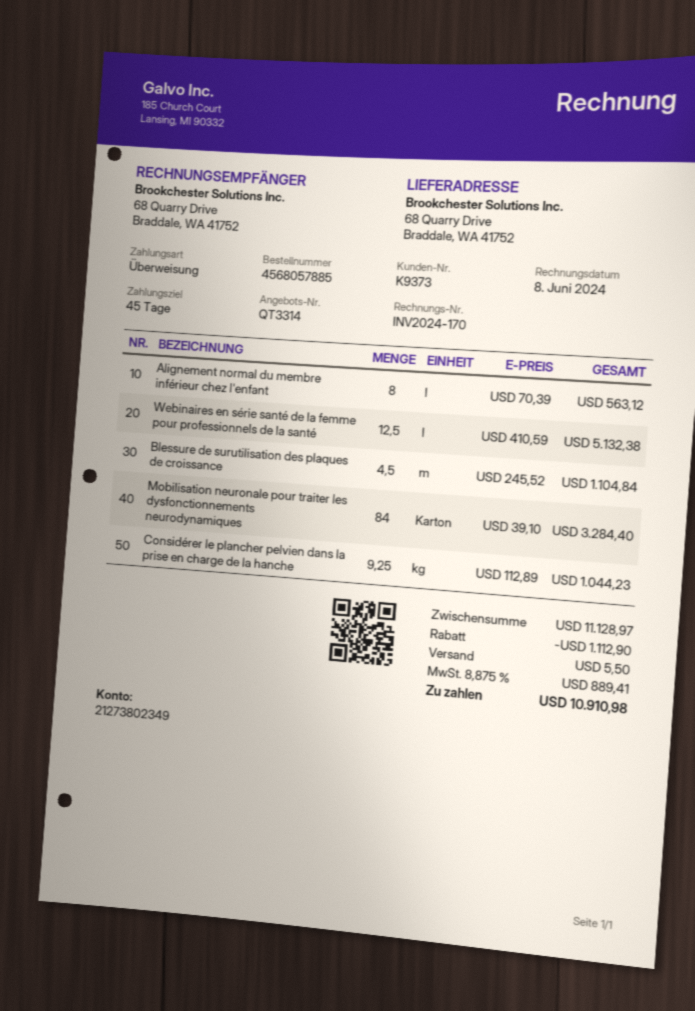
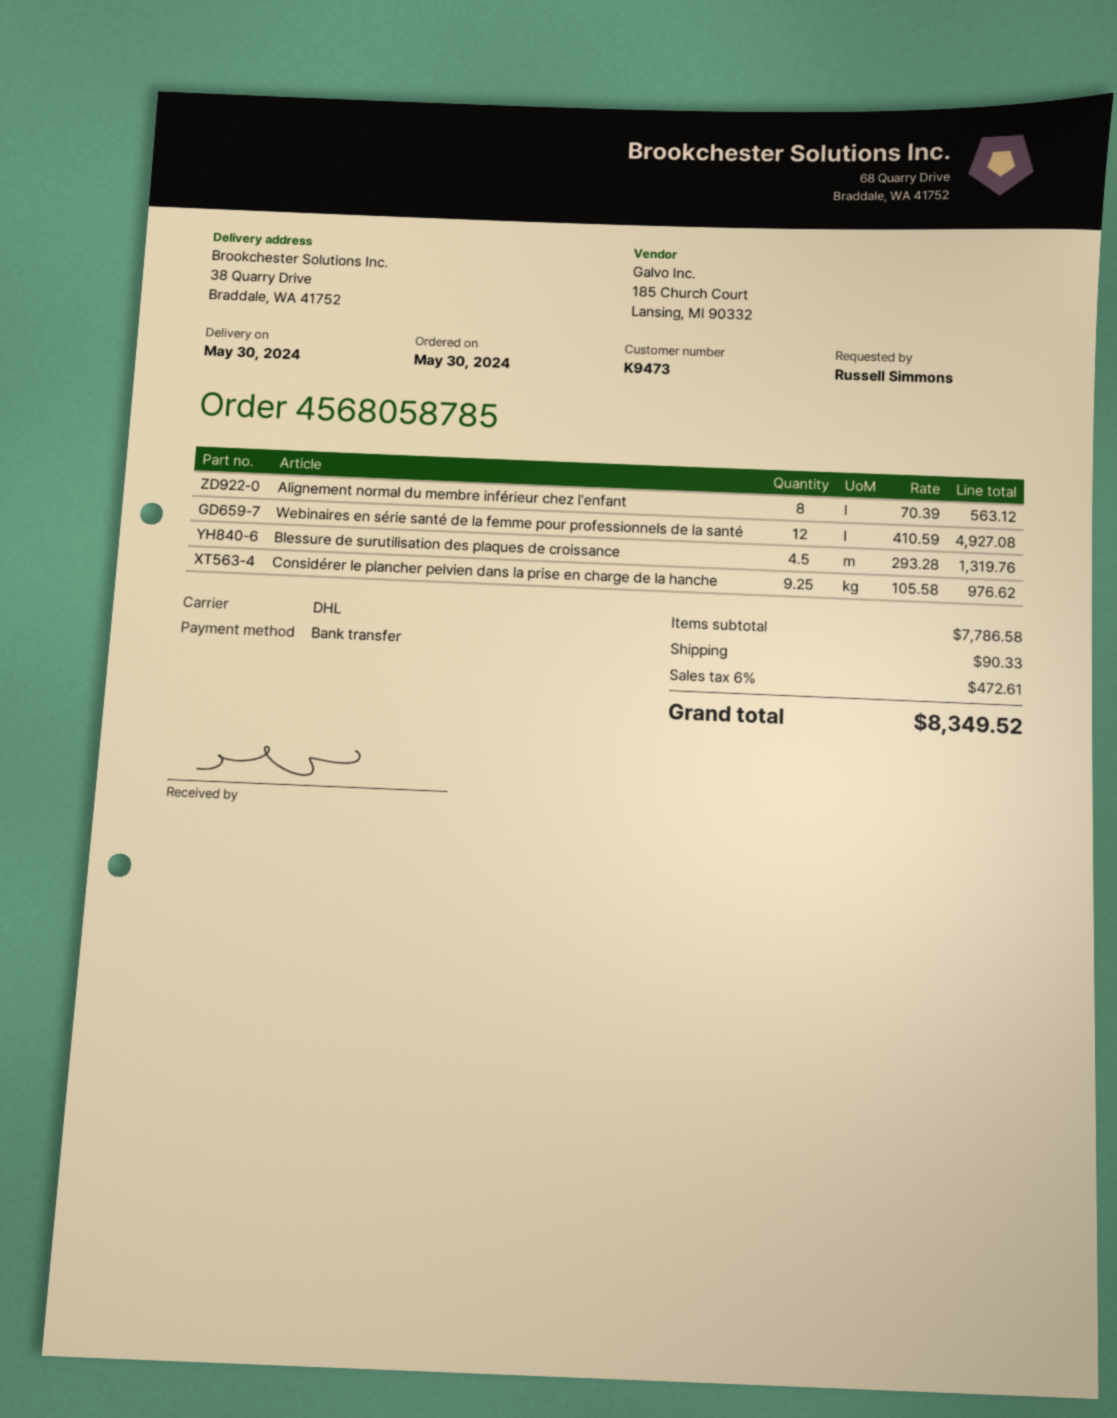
order number: 4568057885 -> 4568058785
customer number: K9373 -> K9473
ship to: 68 Quarry Drive, Braddale, WA 41752 -> 38 Quarry Drive, Braddale, WA 41752
Webinaires en série santé de la femme pour professionnels de la santé: 12.5 x 410.59 = 5132.38 -> 12 x 410.59 = 4927.08
Blessure de surutilisation des plaques de croissance: 4.5 x 245.52 = 1104.84 -> 4.5 x 293.28 = 1319.76
Mobilisation neuronale pour traiter les dysfonctionnements neurodynamiques: 84 x 39.10 = 3284.40 -> none
Considérer le plancher pelvien dans la prise en charge de la hanche: 9.25 x 112.89 = 1044.23 -> 9.25 x 105.58 = 976.62
subtotal: 11128.97 -> 7786.58
discount: 1112.90 -> none
shipping: 5.50 -> 90.33
tax: 8.875% = 889.41 -> 6% = 472.61
total: 10910.98 -> 8349.52

